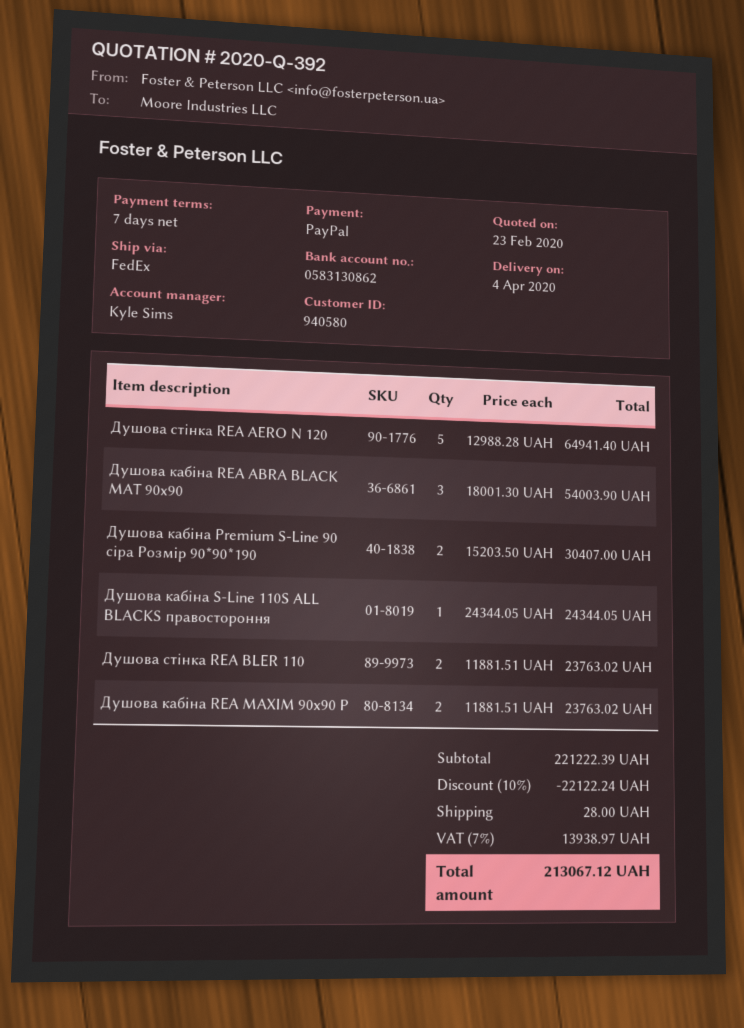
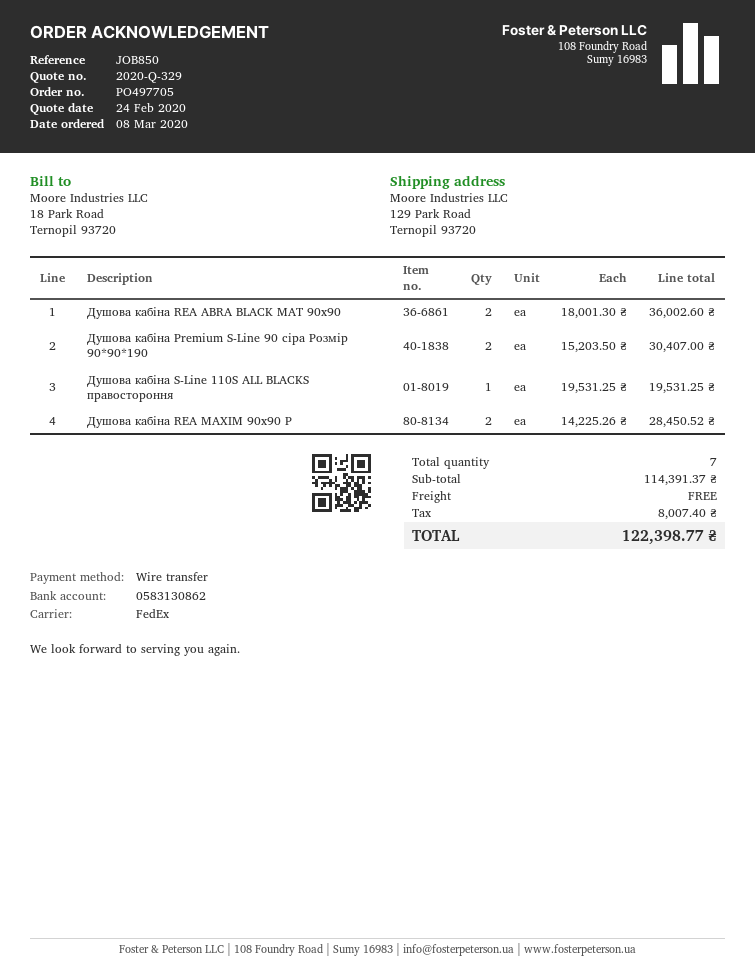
quote number: 2020-Q-392 -> 2020-Q-329
quote date: 2020-02-23 -> 2020-02-24
payment method: PayPal -> bank transfer
Душова стінка REA AERO N 120: 5 x 12988.28 = 64941.40 -> none
Душова кабіна REA ABRA BLACK MAT 90х90: 3 x 18001.30 = 54003.90 -> 2 x 18001.30 = 36002.60
Душова кабіна S-Line 110S ALL BLACKS правостороння: 1 x 24344.05 = 24344.05 -> 1 x 19531.25 = 19531.25
Душова стінка REA BLER 110: 2 x 11881.51 = 23763.02 -> none
Душова кабіна REA MAXIM 90х90 P: 2 x 11881.51 = 23763.02 -> 2 x 14225.26 = 28450.52
subtotal: 221222.39 -> 114391.37
discount: 10% = 22122.24 -> none
shipping: 28.00 -> 0.00
tax: 13938.97 -> 8007.40
total: 213067.12 -> 122398.77

